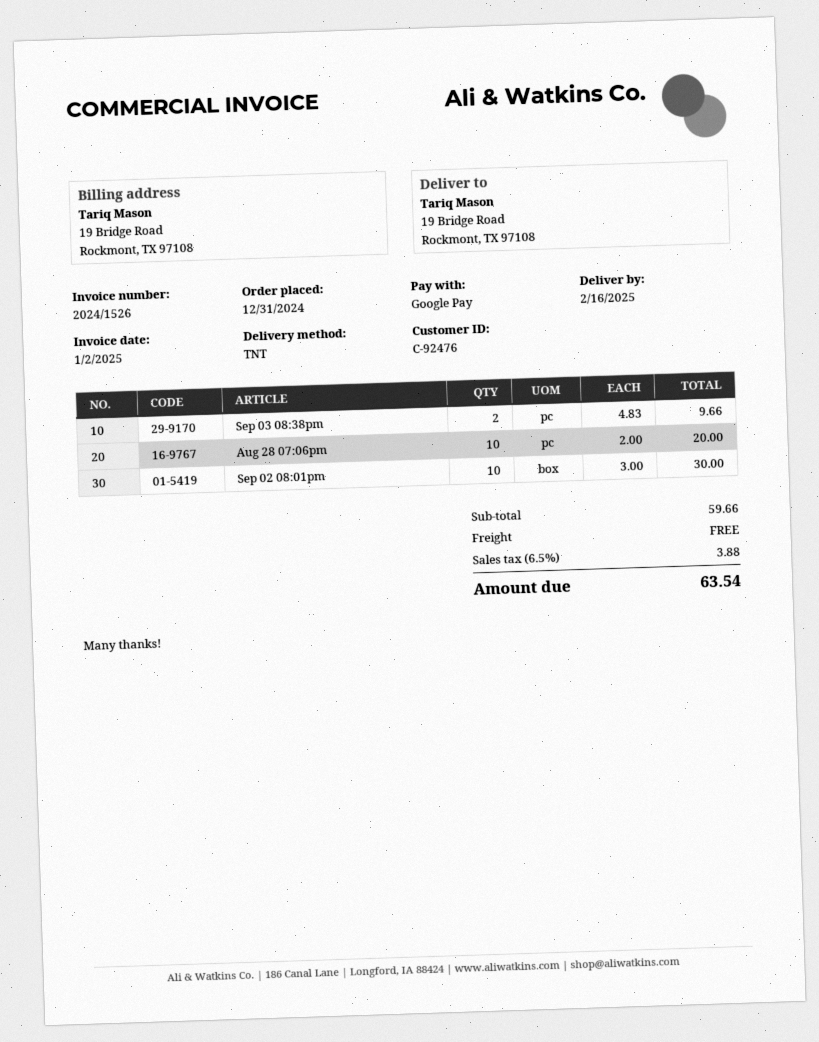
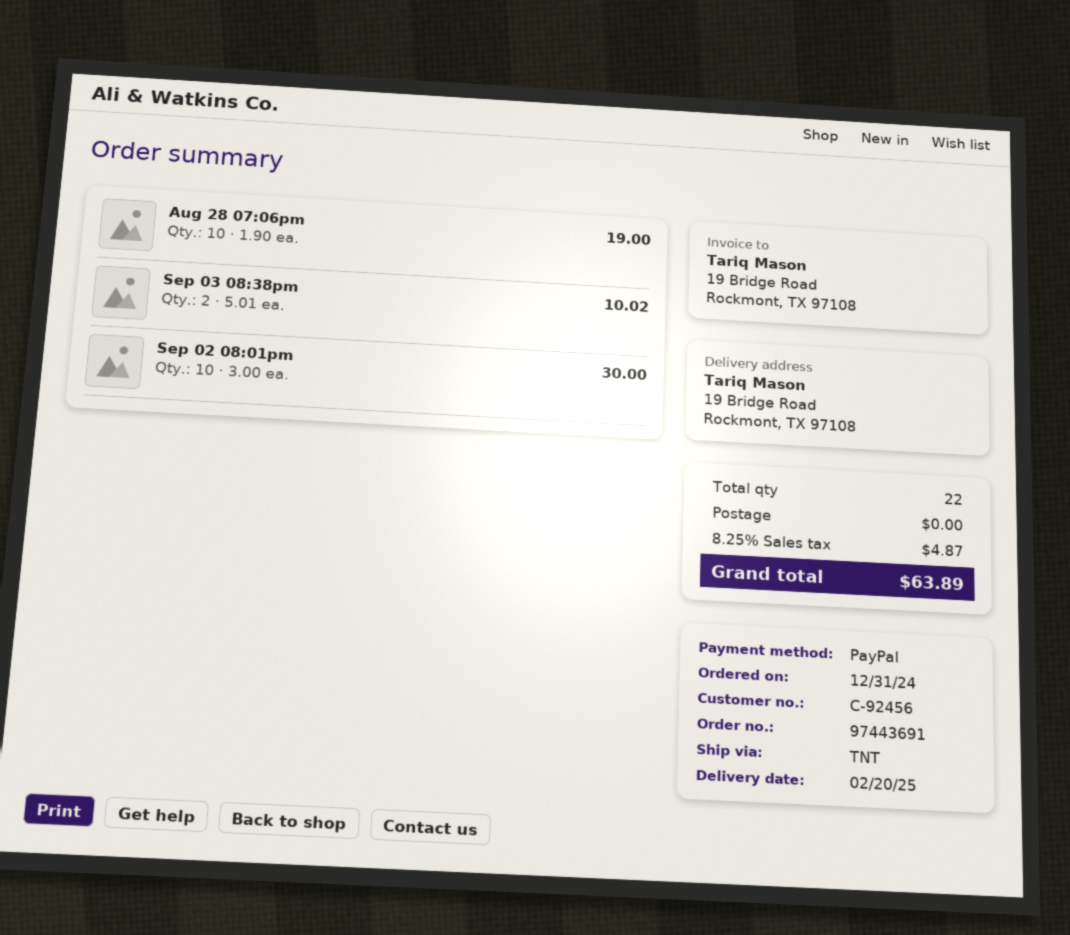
delivery date: 2025-02-16 -> 2025-02-20
customer number: C-92476 -> C-92456
payment method: Google Pay -> PayPal
Sep 03 08:38pm: 2 x 4.83 = 9.66 -> 2 x 5.01 = 10.02
Aug 28 07:06pm: 10 x 2.00 = 20.00 -> 10 x 1.90 = 19.00
tax: 6.5% = 3.88 -> 8.25% = 4.87
total: 63.54 -> 63.89

